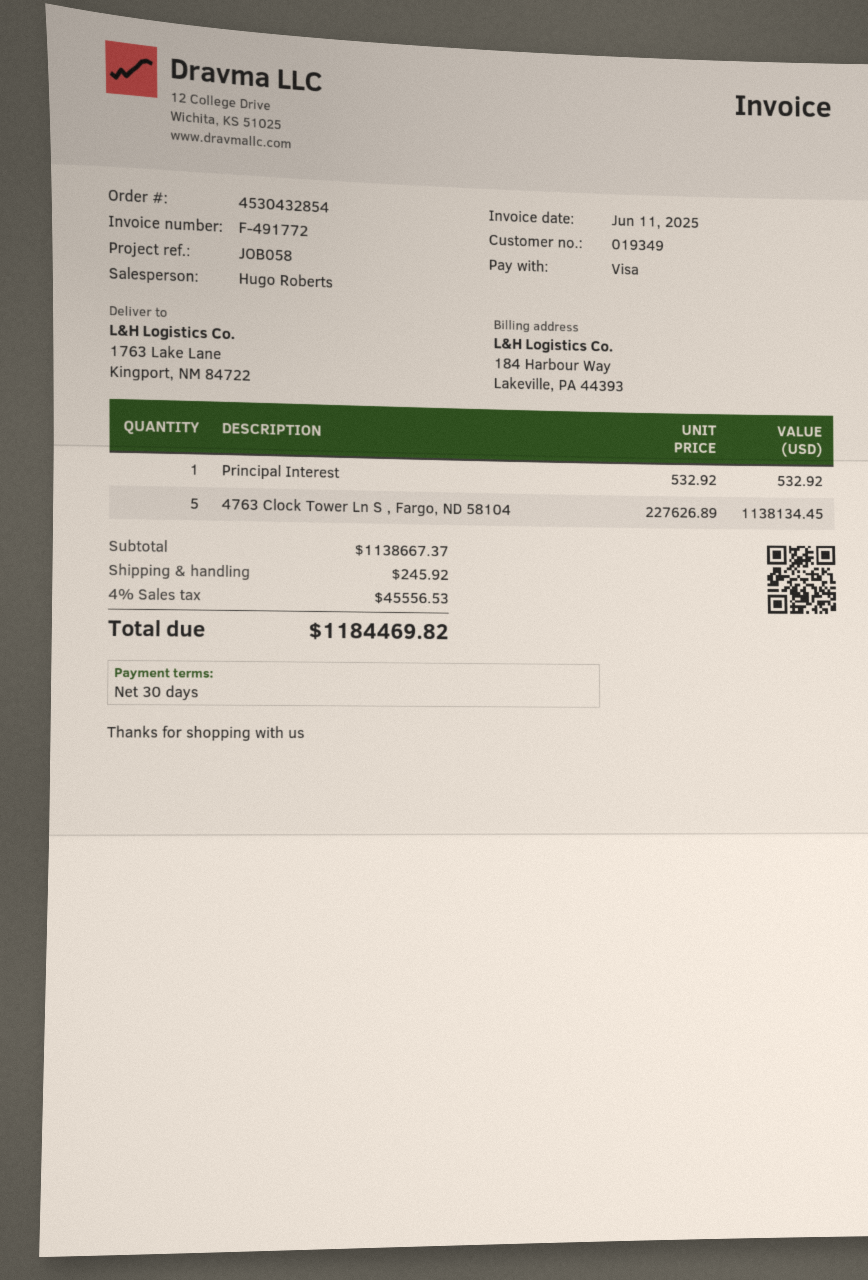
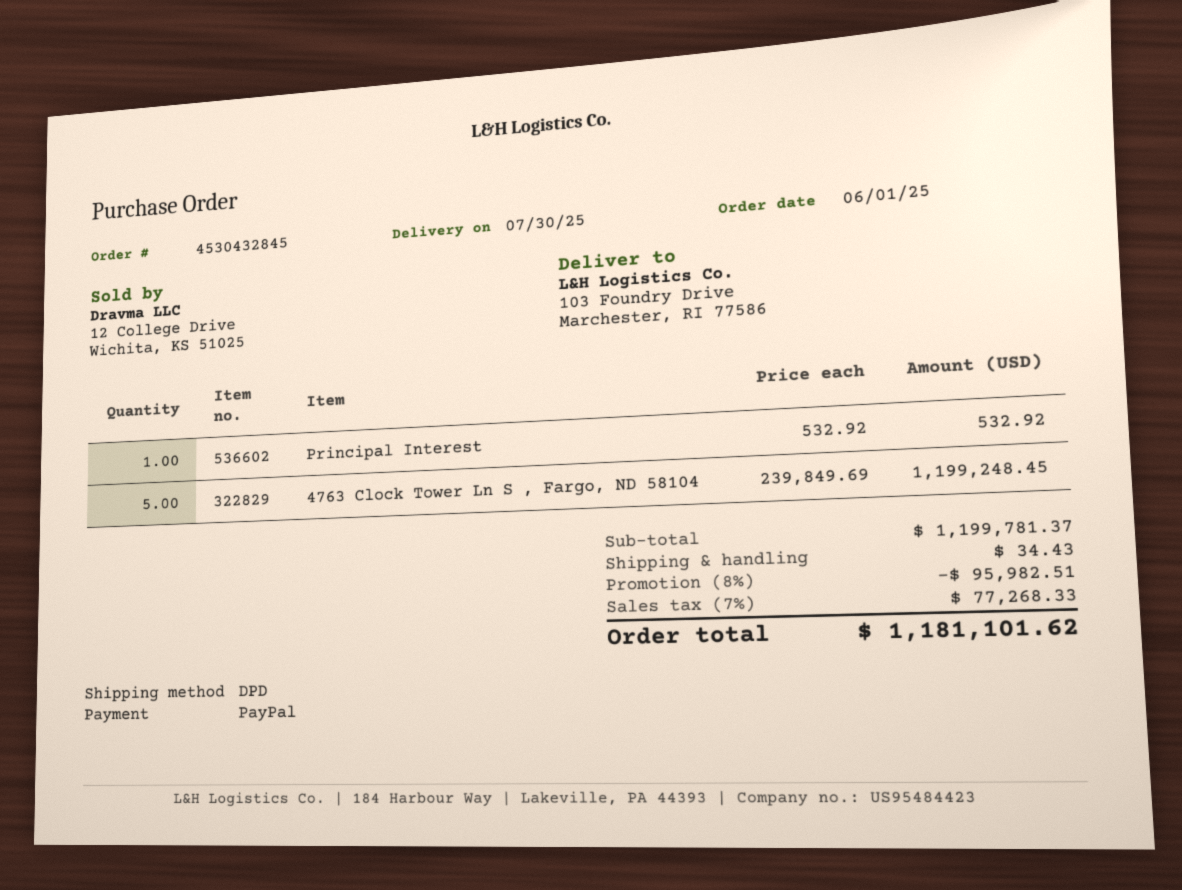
order number: 4530432854 -> 4530432845
payment method: Visa -> PayPal
ship to: 1763 Lake Lane, Kingport, NM 84722 -> 103 Foundry Drive, Marchester, RI 77586
4763 Clock Tower Ln S , Fargo, ND 58104: 5 x 227626.89 = 1138134.45 -> 5 x 239849.69 = 1199248.45
subtotal: 1138667.37 -> 1199781.37
discount: none -> 8% = 95982.51
shipping: 245.92 -> 34.43
tax: 4% = 45556.53 -> 7% = 77268.33
total: 1184469.82 -> 1181101.62

